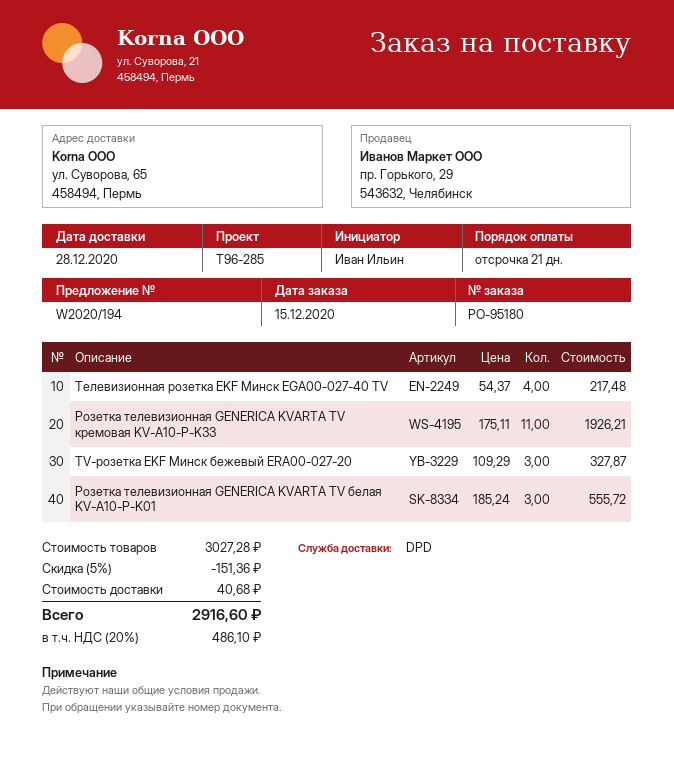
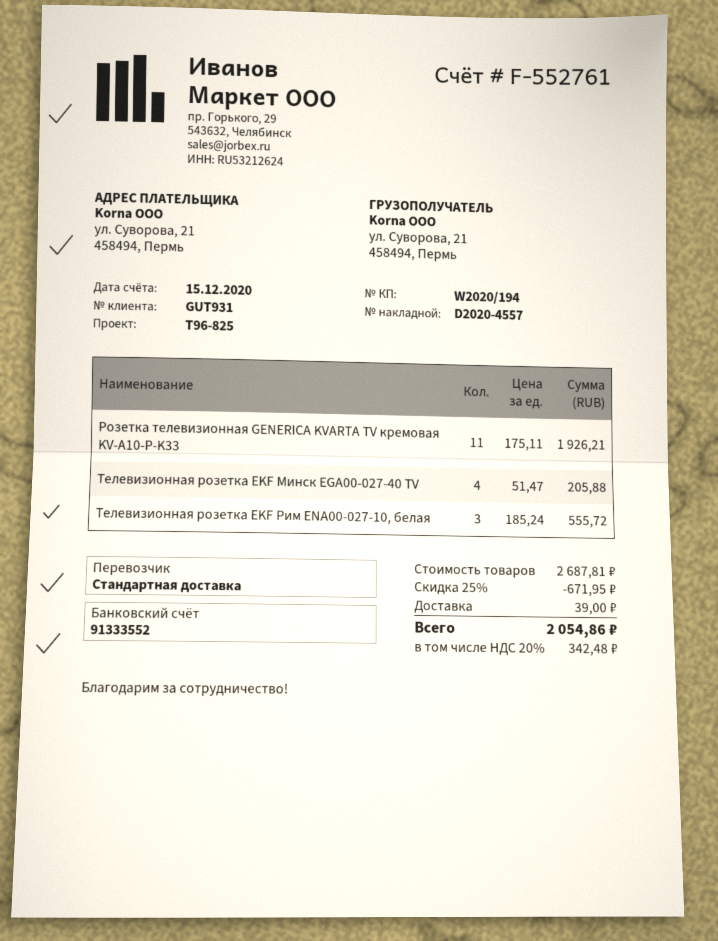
reference: T96-285 -> T96-825
shipping method: DPD -> standard
ship to: ул. Суворова, 65, 458494, Пермь -> ул. Суворова, 21, 458494, Пермь
Телевизионная розетка EKF Минск EGA00-027-40 TV: 4 x 54.37 = 217.48 -> 4 x 51.47 = 205.88
TV-розетка EKF Минск бежевый ERA00-027-20: 3 x 109.29 = 327.87 -> none
Розетка телевизионная GENERICA KVARTA TV белая KV-A10-P-K01: 3 x 185.24 = 555.72 -> none
Телевизионная розетка EKF Рим ENA00-027-10, белая: none -> 3 x 185.24 = 555.72
subtotal: 3027.28 -> 2687.81
discount: 5% = 151.36 -> 25% = 671.95
shipping: 40.68 -> 39.00
tax: 20% = 486.10 -> 20% = 342.48
total: 2916.60 -> 2054.86

